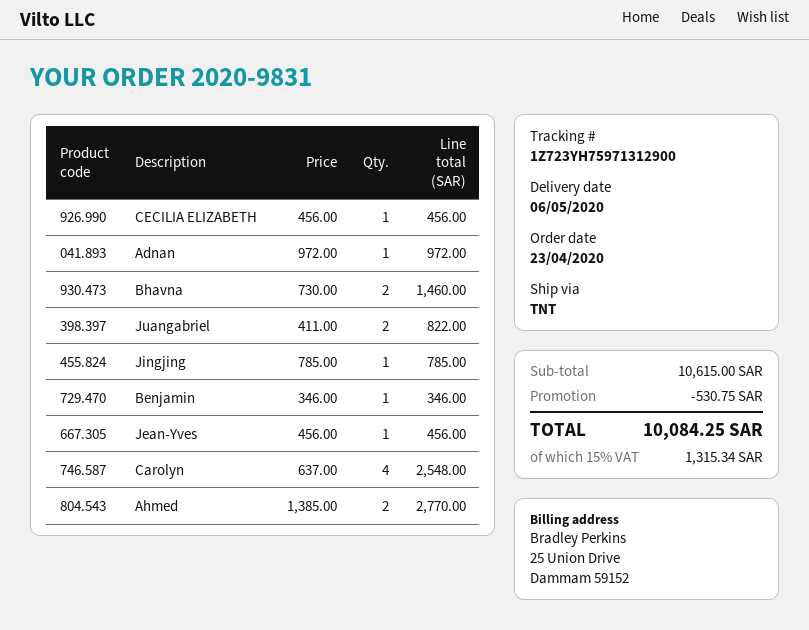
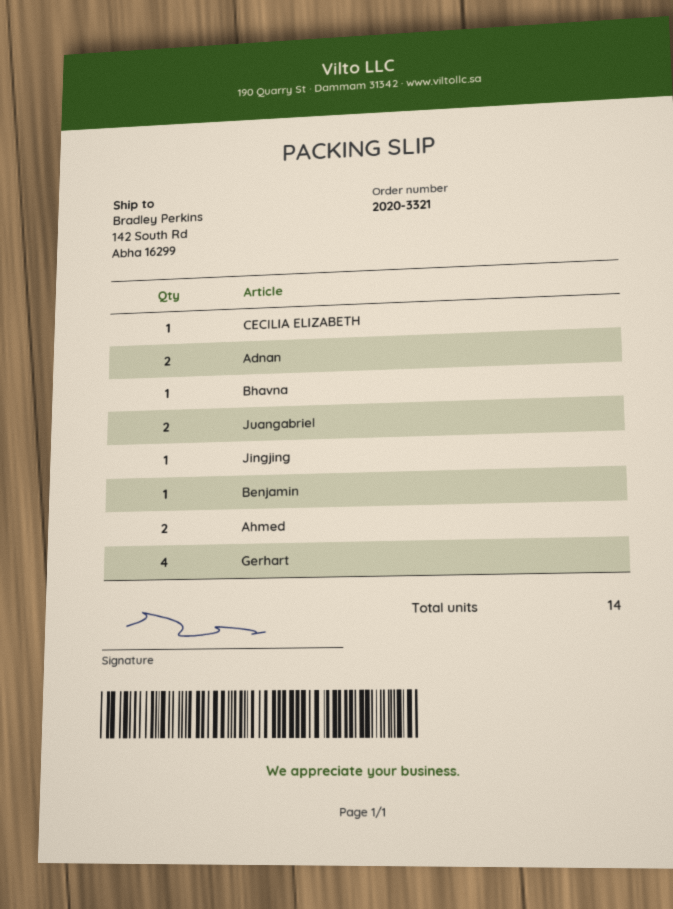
order number: 2020-9831 -> 2020-3321
Adnan: 1 -> 2
Bhavna: 2 -> 1
Jean-Yves: 1 -> none
Carolyn: 4 -> none
Gerhart: none -> 4

